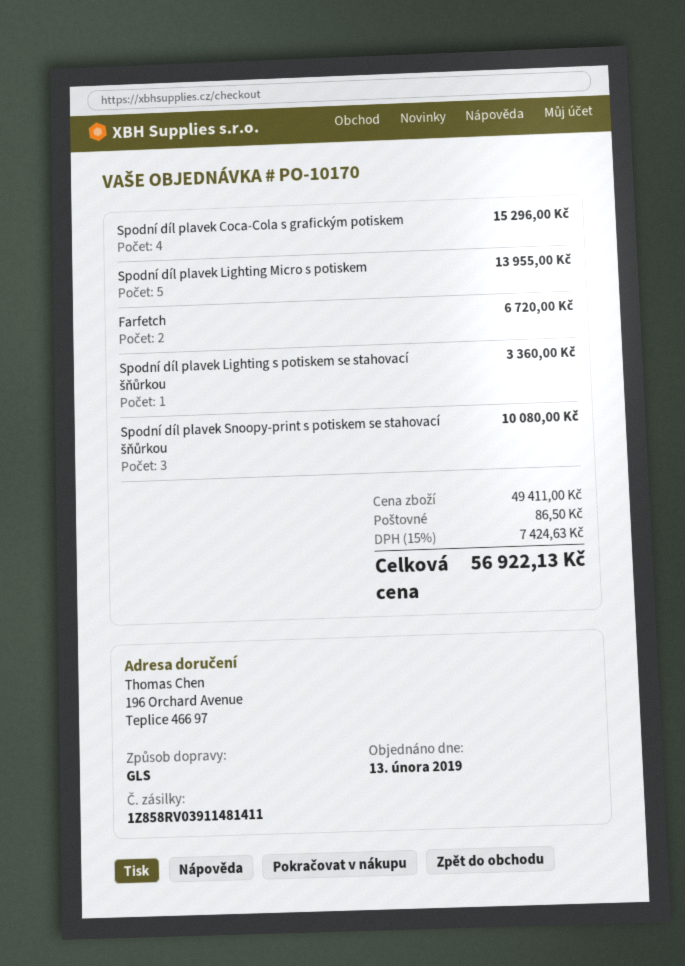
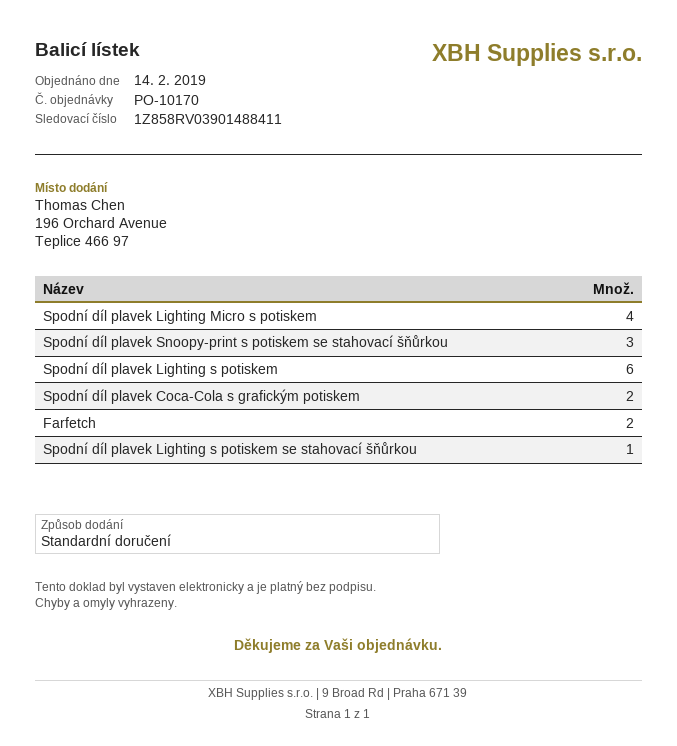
order date: 2019-02-13 -> 2019-02-14
shipping method: GLS -> standard
tracking number: 1Z858RV03911481411 -> 1Z858RV03901488411
Spodní díl plavek Coca-Cola s grafickým potiskem: 4 -> 2
Spodní díl plavek Lighting Micro s potiskem: 5 -> 4
Spodní díl plavek Lighting s potiskem: none -> 6

